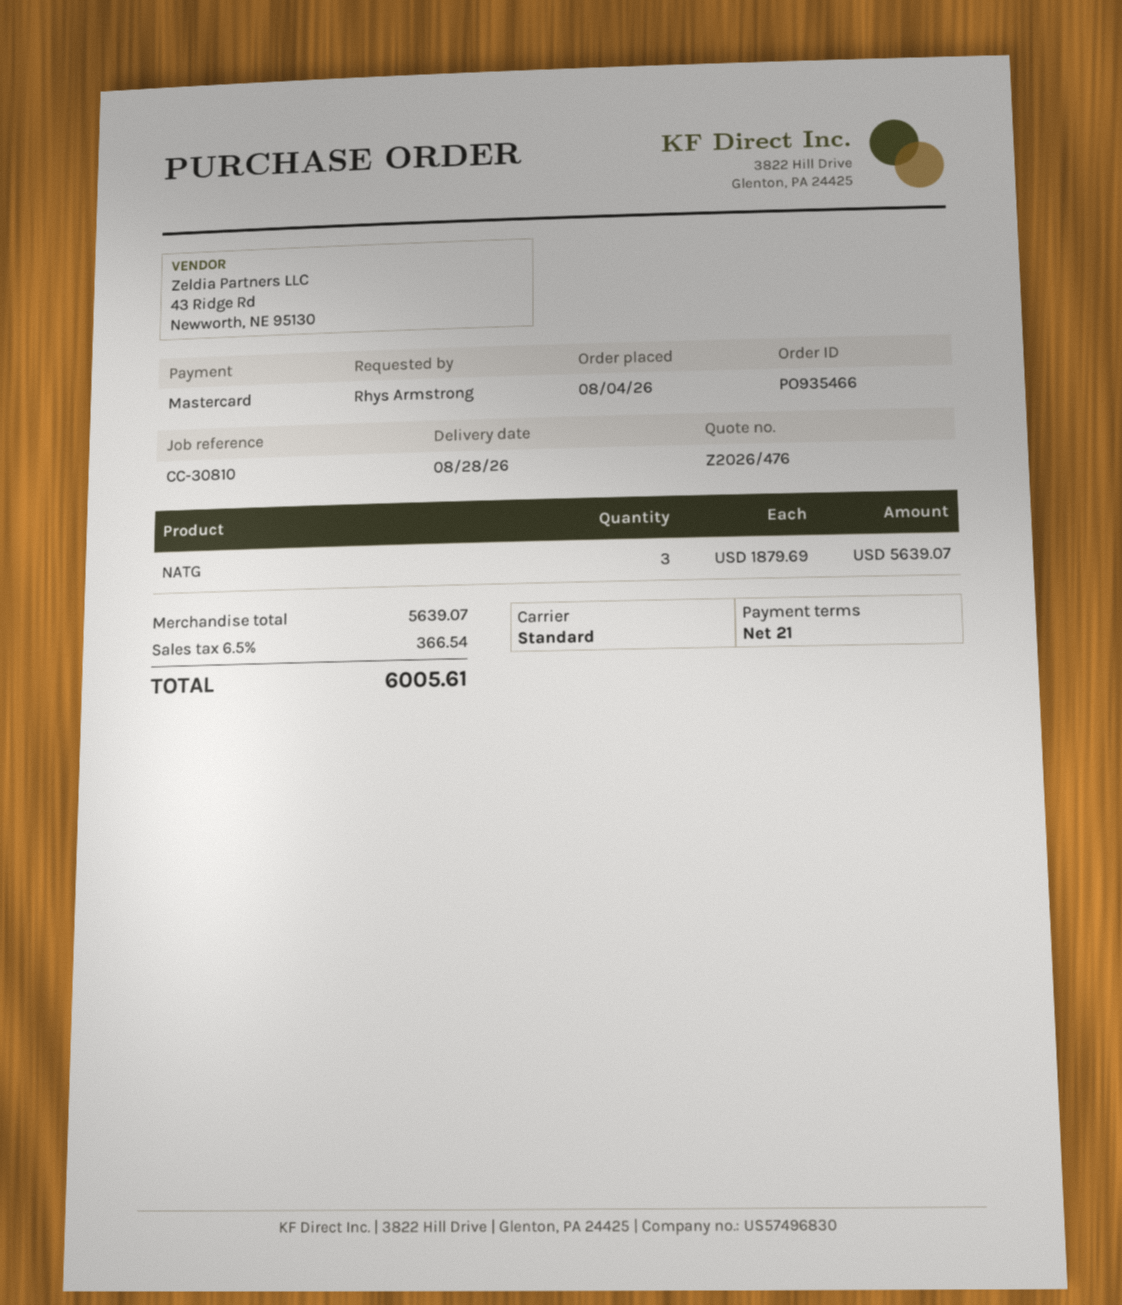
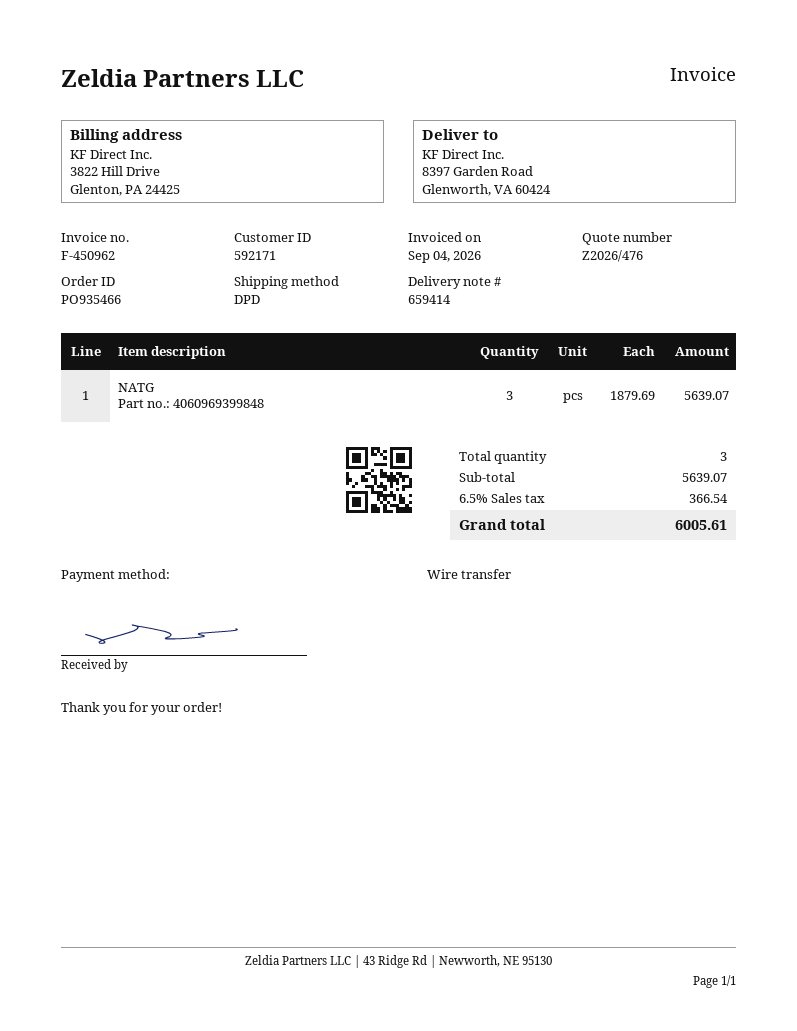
payment method: Mastercard -> bank transfer
shipping method: standard -> DPD

